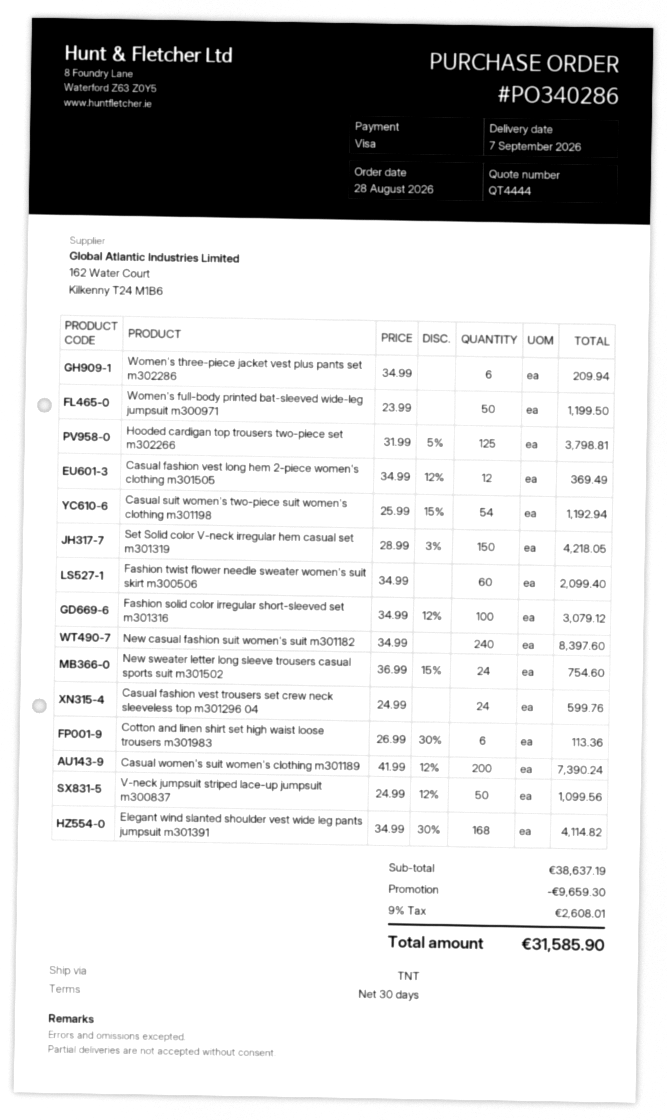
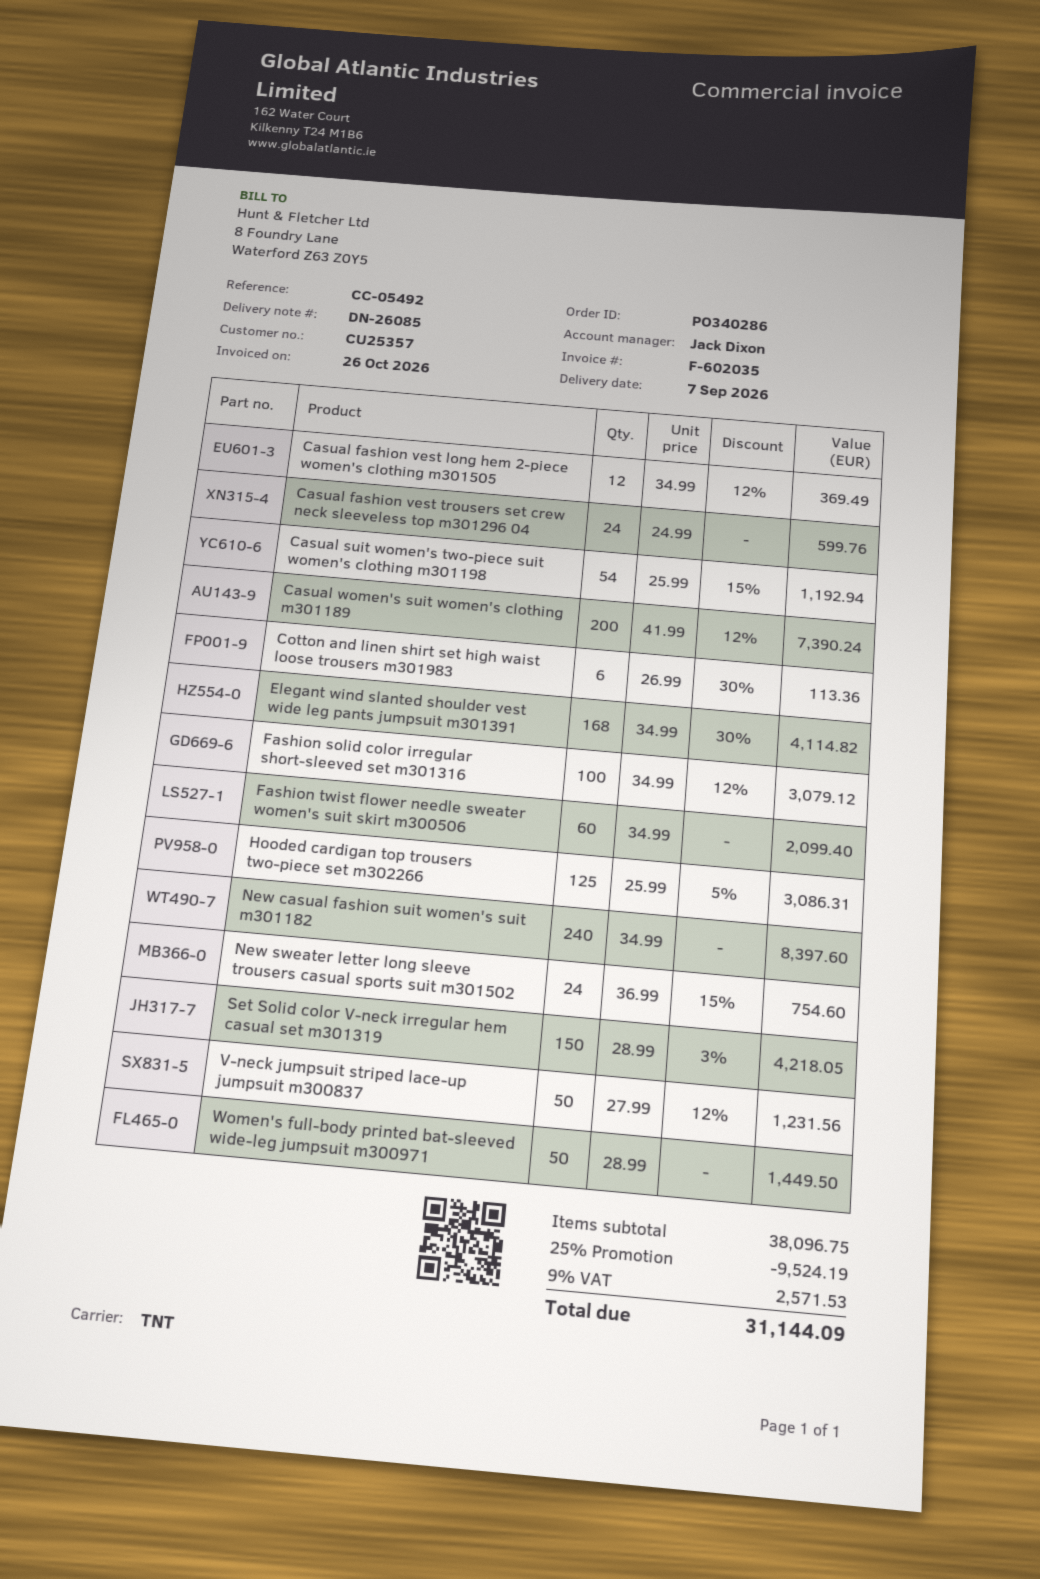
Women's three-piece jacket vest plus pants set m302286: 6 x 34.99 = 209.94 -> none
Women's full-body printed bat-sleeved wide-leg jumpsuit m300971: 50 x 23.99 = 1199.50 -> 50 x 28.99 = 1449.50
Hooded cardigan top trousers two-piece set m302266: 125 x 31.99 - 5% = 3798.81 -> 125 x 25.99 - 5% = 3086.31
V-neck jumpsuit striped lace-up jumpsuit m300837: 50 x 24.99 - 12% = 1099.56 -> 50 x 27.99 - 12% = 1231.56
subtotal: 38637.19 -> 38096.75
discount: 9659.30 -> 9524.19
tax: 9% = 2608.01 -> 9% = 2571.53
total: 31585.90 -> 31144.09

